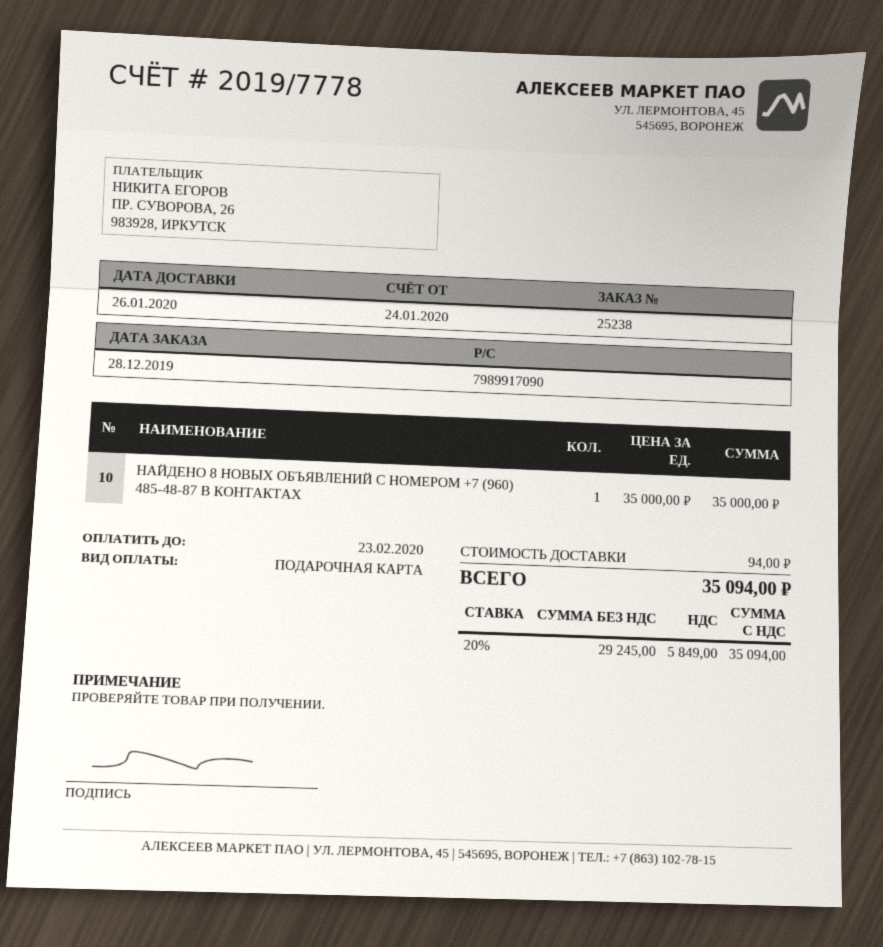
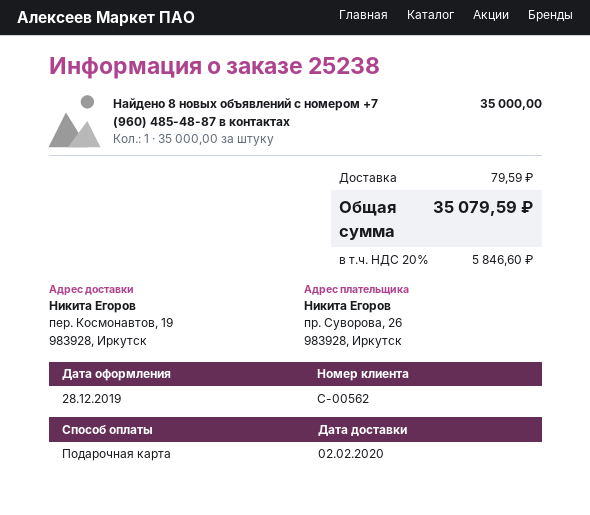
delivery date: 2020-01-26 -> 2020-02-02
shipping: 94.00 -> 79.59
tax: 20% = 5849.00 -> 20% = 5846.60
total: 35094.00 -> 35079.59

